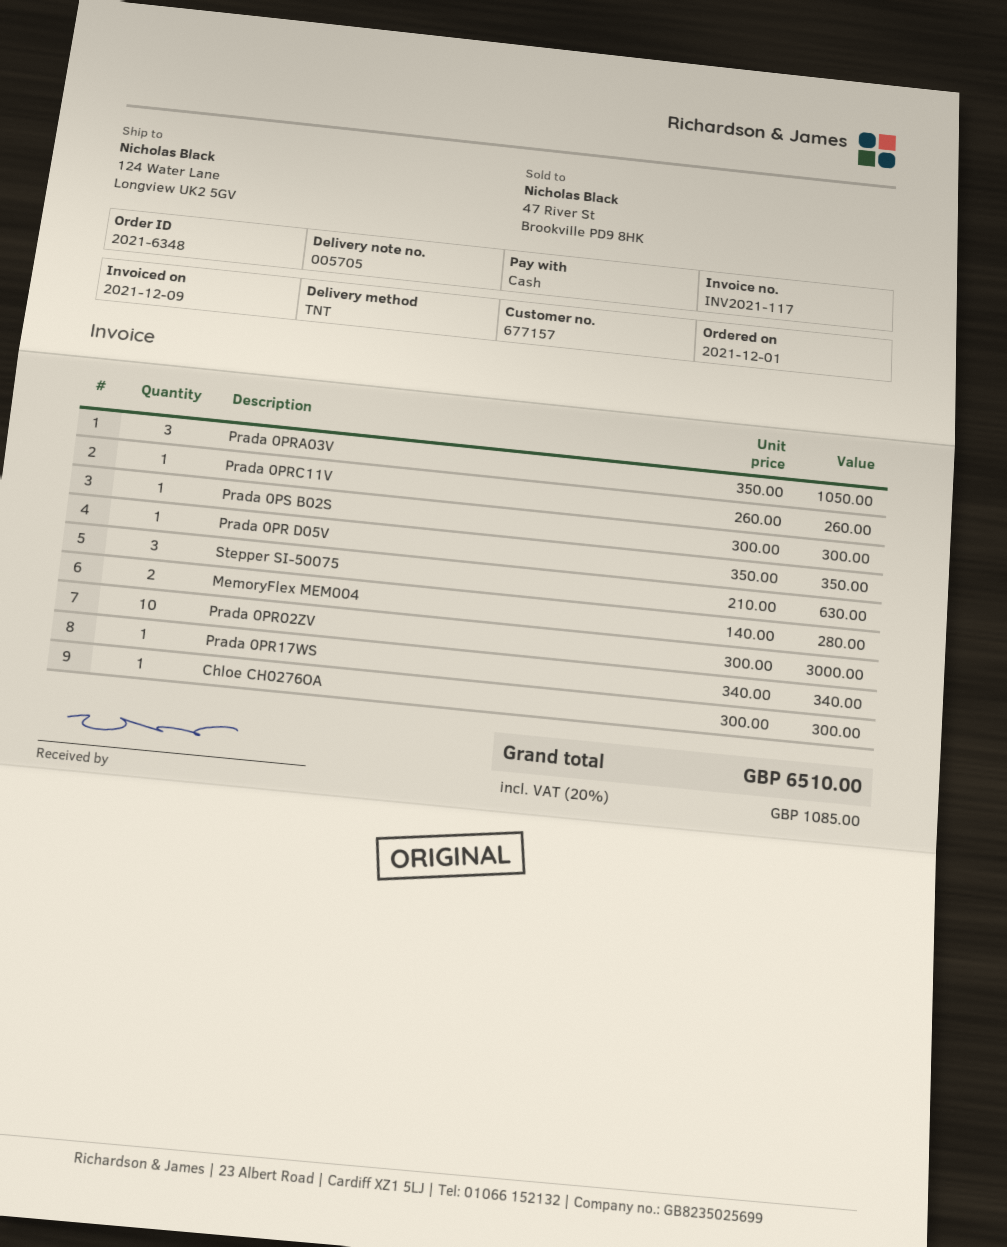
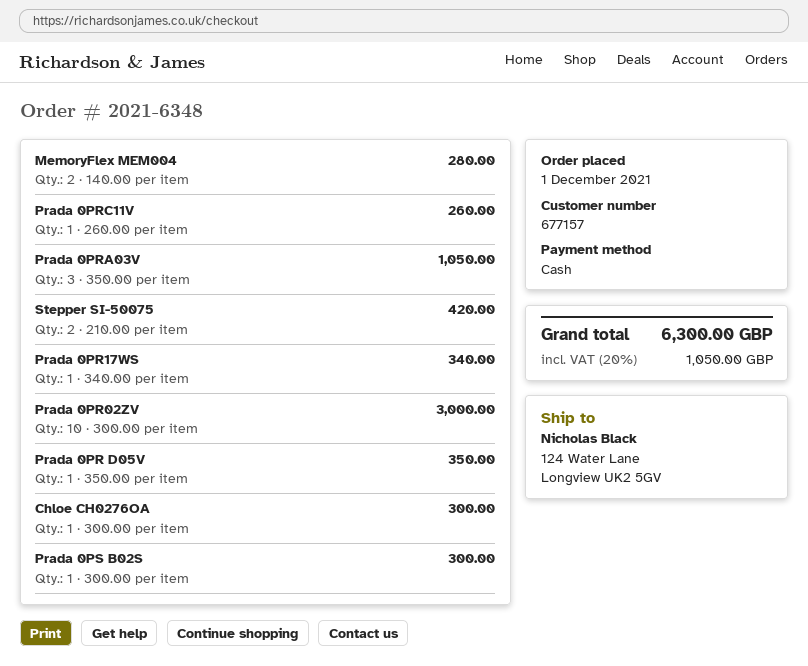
Stepper SI-50075: 3 x 210.00 = 630.00 -> 2 x 210.00 = 420.00
tax: 20% = 1085.00 -> 20% = 1050.00
total: 6510.00 -> 6300.00

